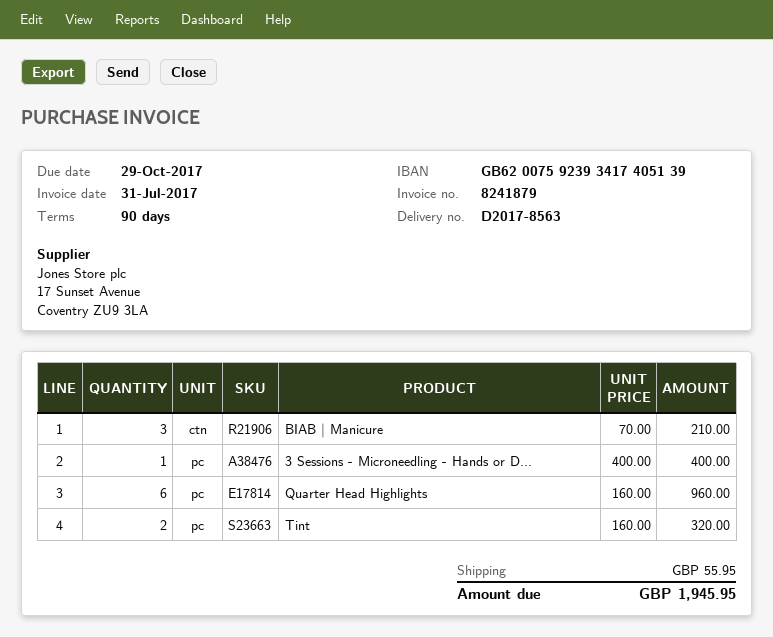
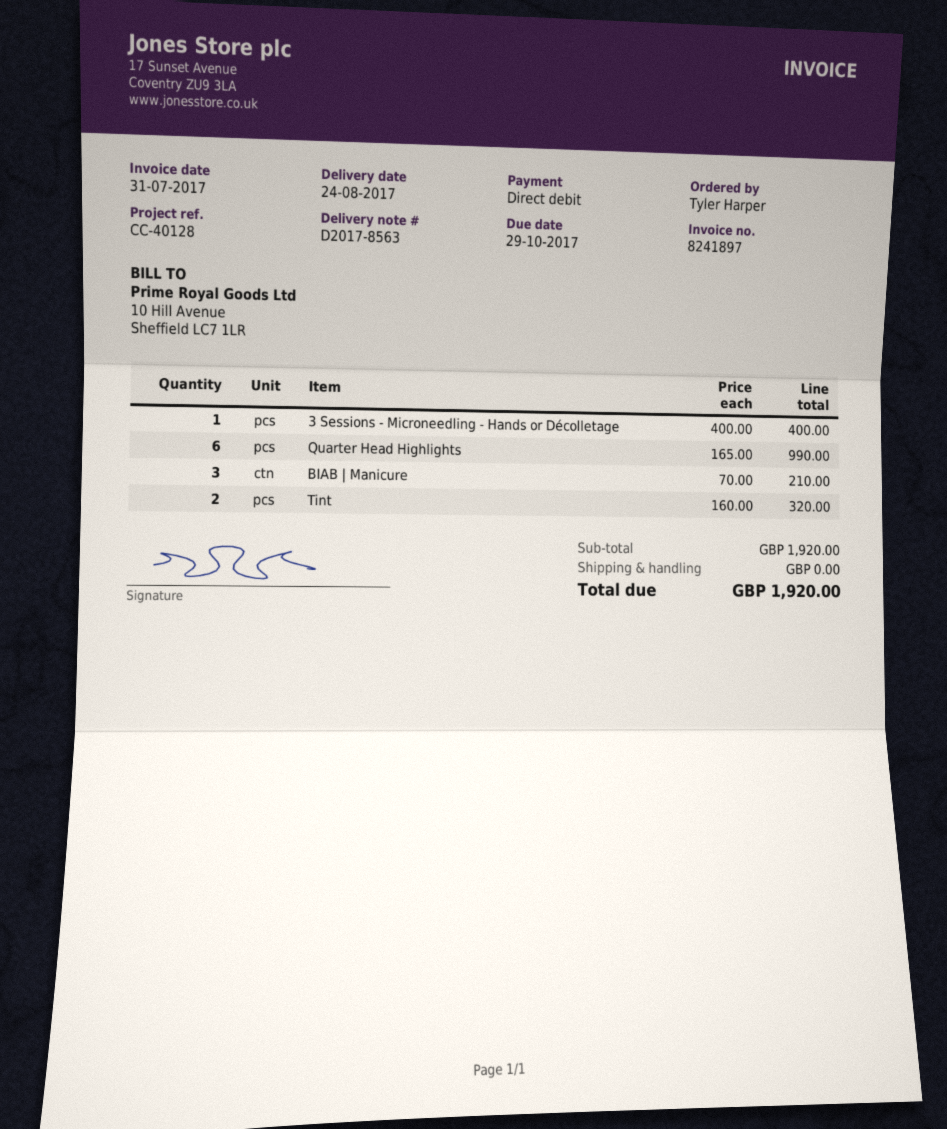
invoice number: 8241879 -> 8241897
Quarter Head Highlights: 6 x 160.00 = 960.00 -> 6 x 165.00 = 990.00
shipping: 55.95 -> 0.00
total: 1945.95 -> 1920.00

